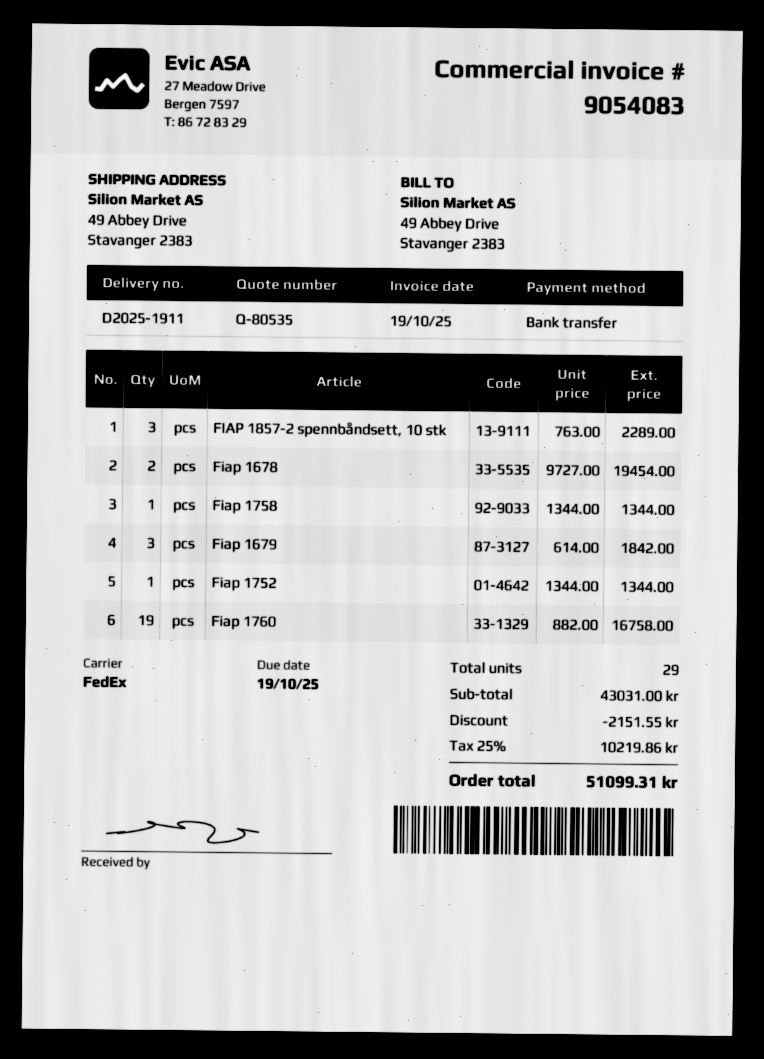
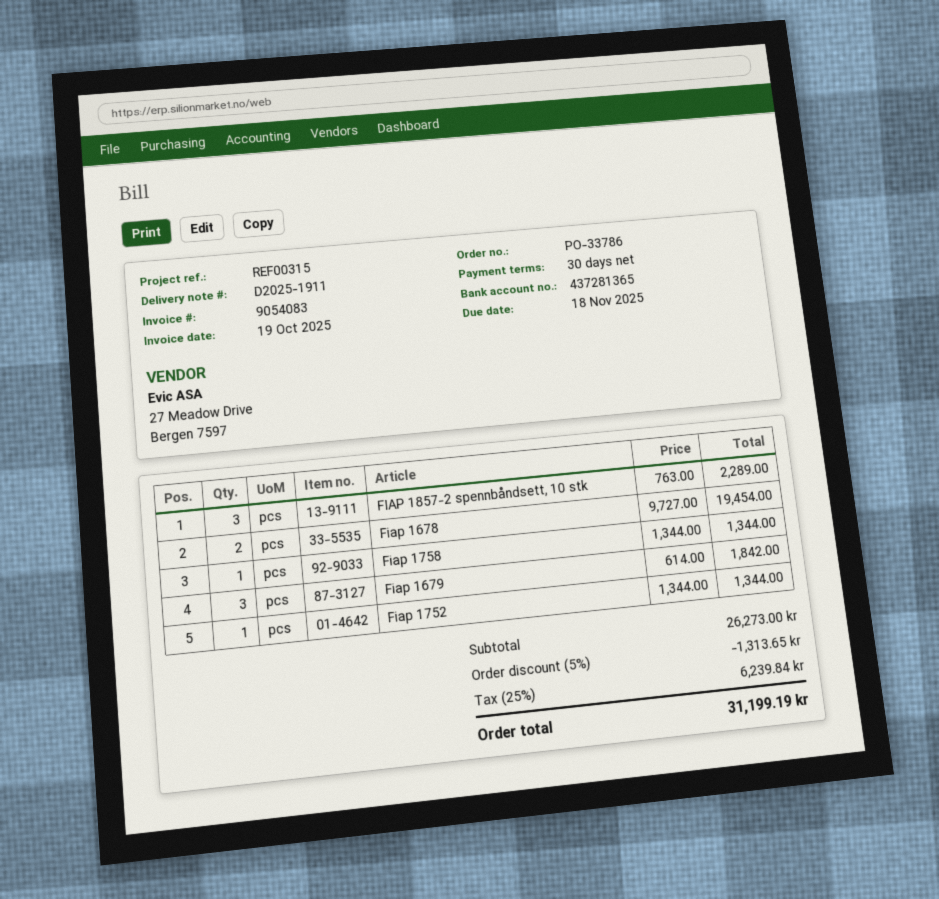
due date: 2025-10-19 -> 2025-11-18
Fiap 1760: 19 x 882.00 = 16758.00 -> none
subtotal: 43031.00 -> 26273.00
discount: 2151.55 -> 1313.65
tax: 25% = 10219.86 -> 25% = 6239.84
total: 51099.31 -> 31199.19

